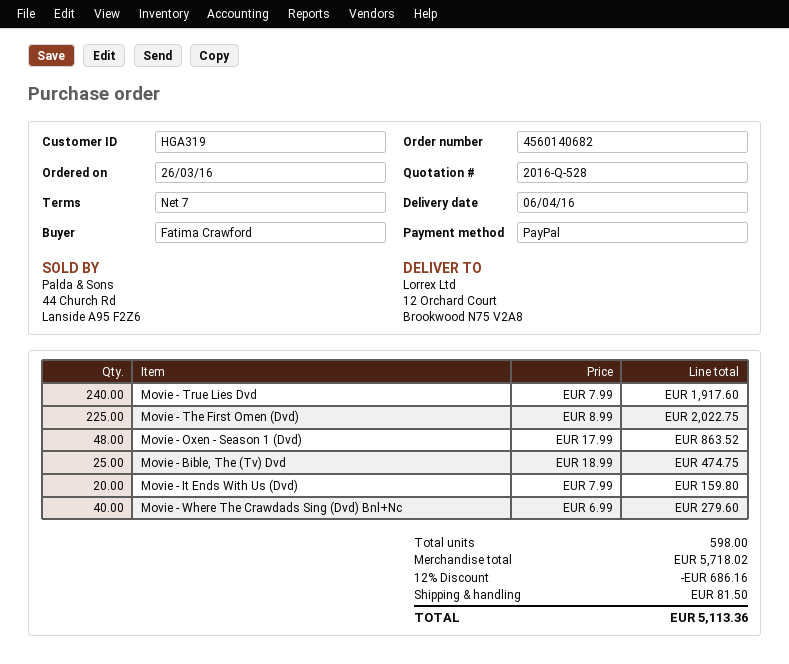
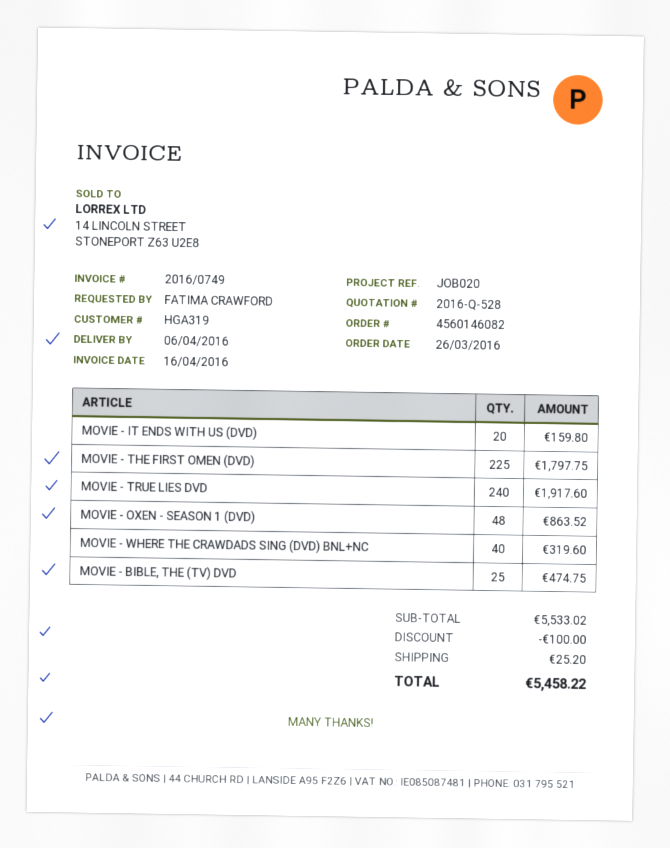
order number: 4560140682 -> 4560146082
Movie - The First Omen (Dvd): 225 for 2022.75 -> 225 for 1797.75
Movie - Where The Crawdads Sing (Dvd) Bnl+Nc: 40 for 279.60 -> 40 for 319.60
subtotal: 5718.02 -> 5533.02
discount: 686.16 -> 100.00
shipping: 81.50 -> 25.20
total: 5113.36 -> 5458.22

